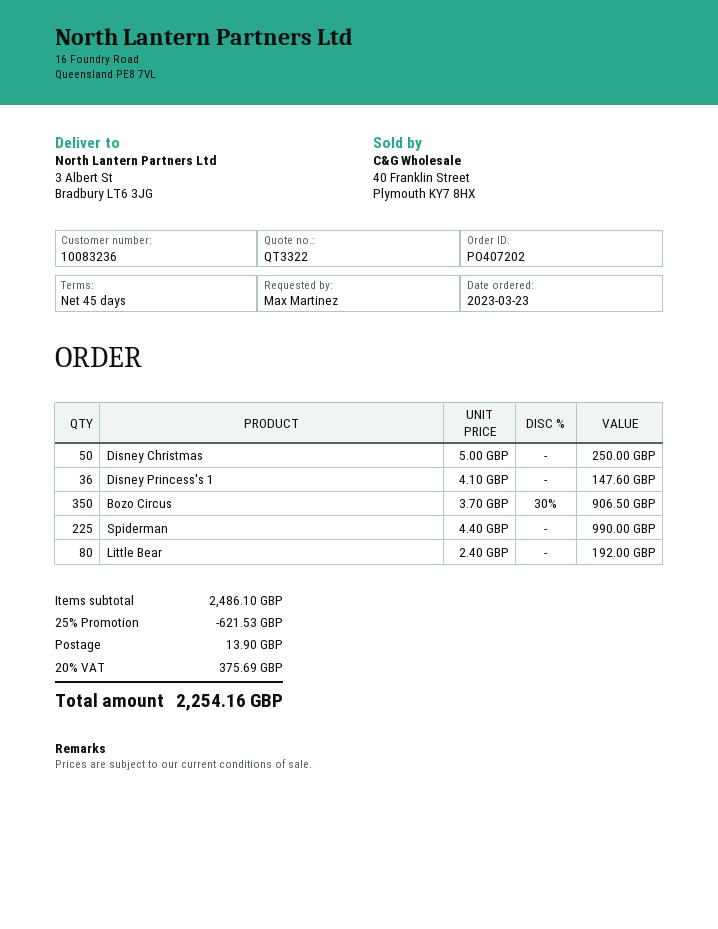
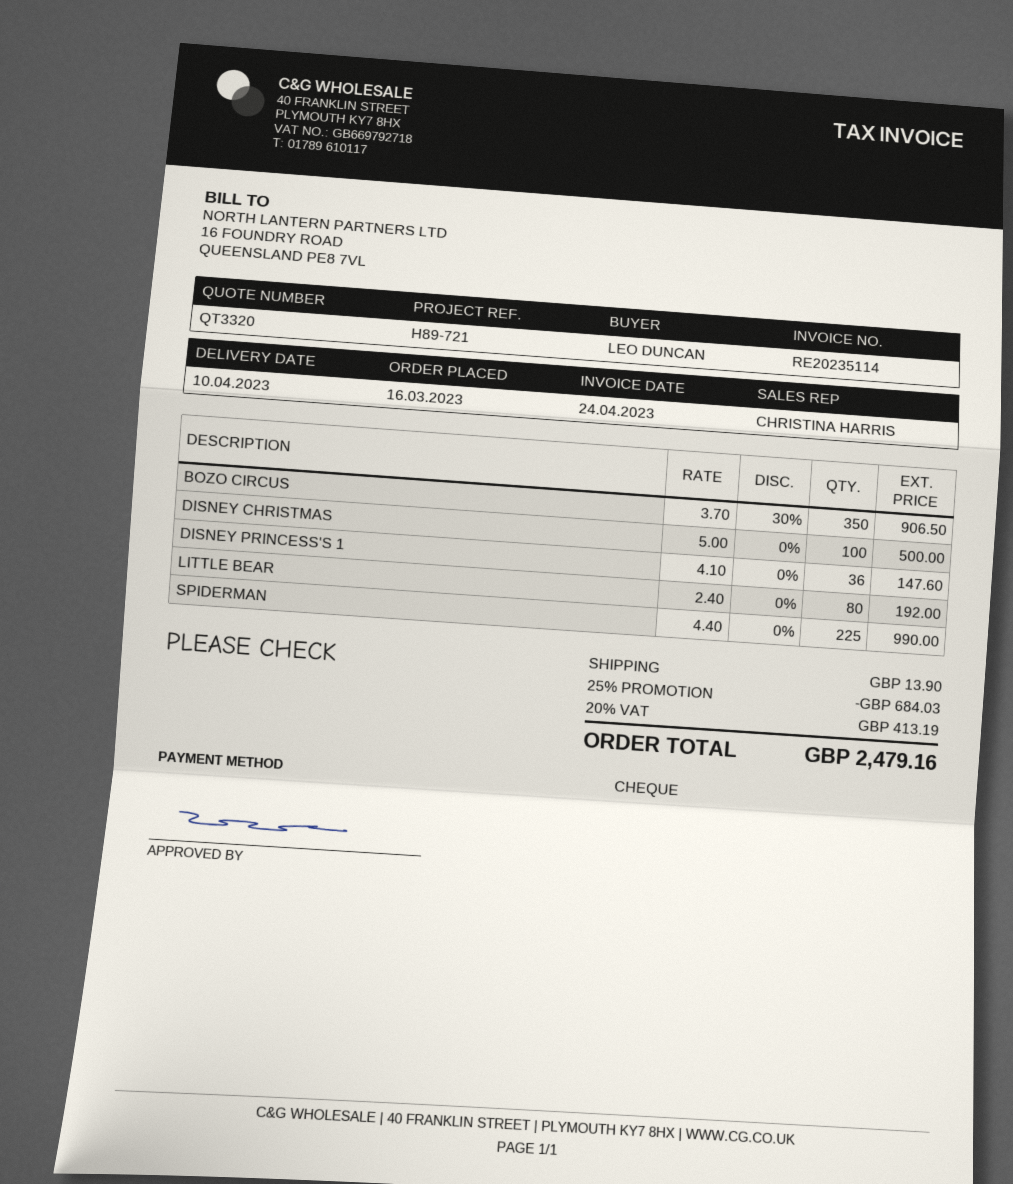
quote number: QT3322 -> QT3320
order date: 2023-03-23 -> 2023-03-16
ordered by: Max Martinez -> LEO DUNCAN
Disney Christmas: 50 x 5.00 = 250.00 -> 100 x 5.00 = 500.00
discount: 25% = 621.53 -> 25% = 684.03
tax: 20% = 375.69 -> 20% = 413.19
total: 2254.16 -> 2479.16

